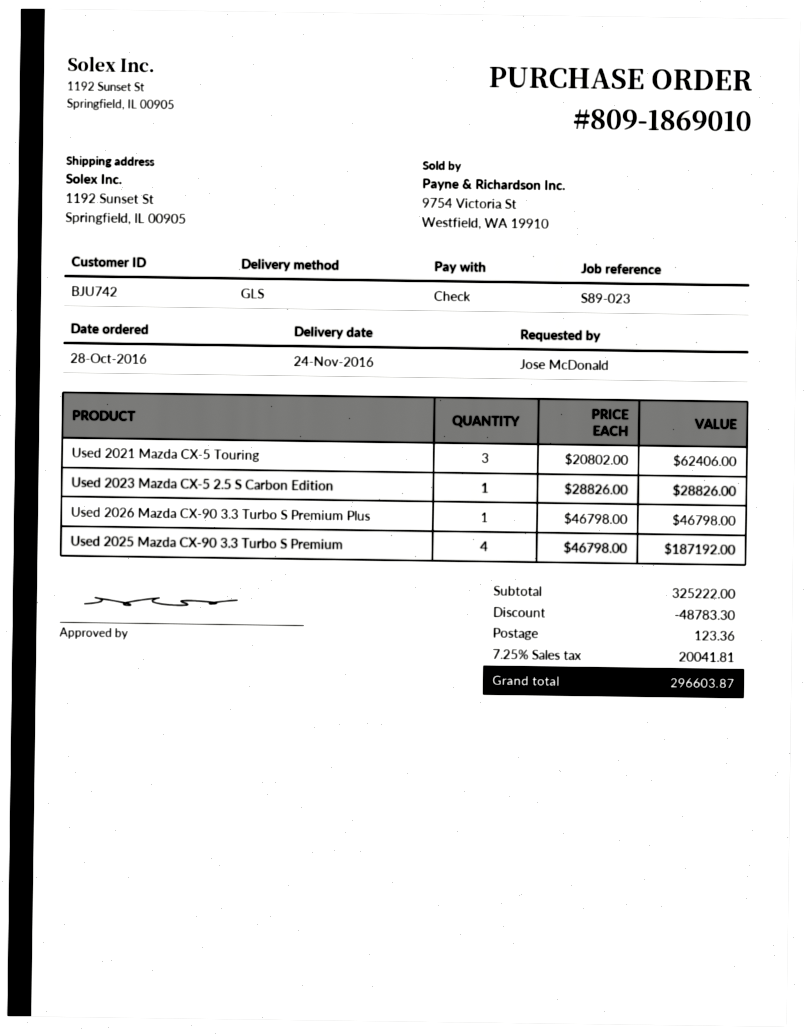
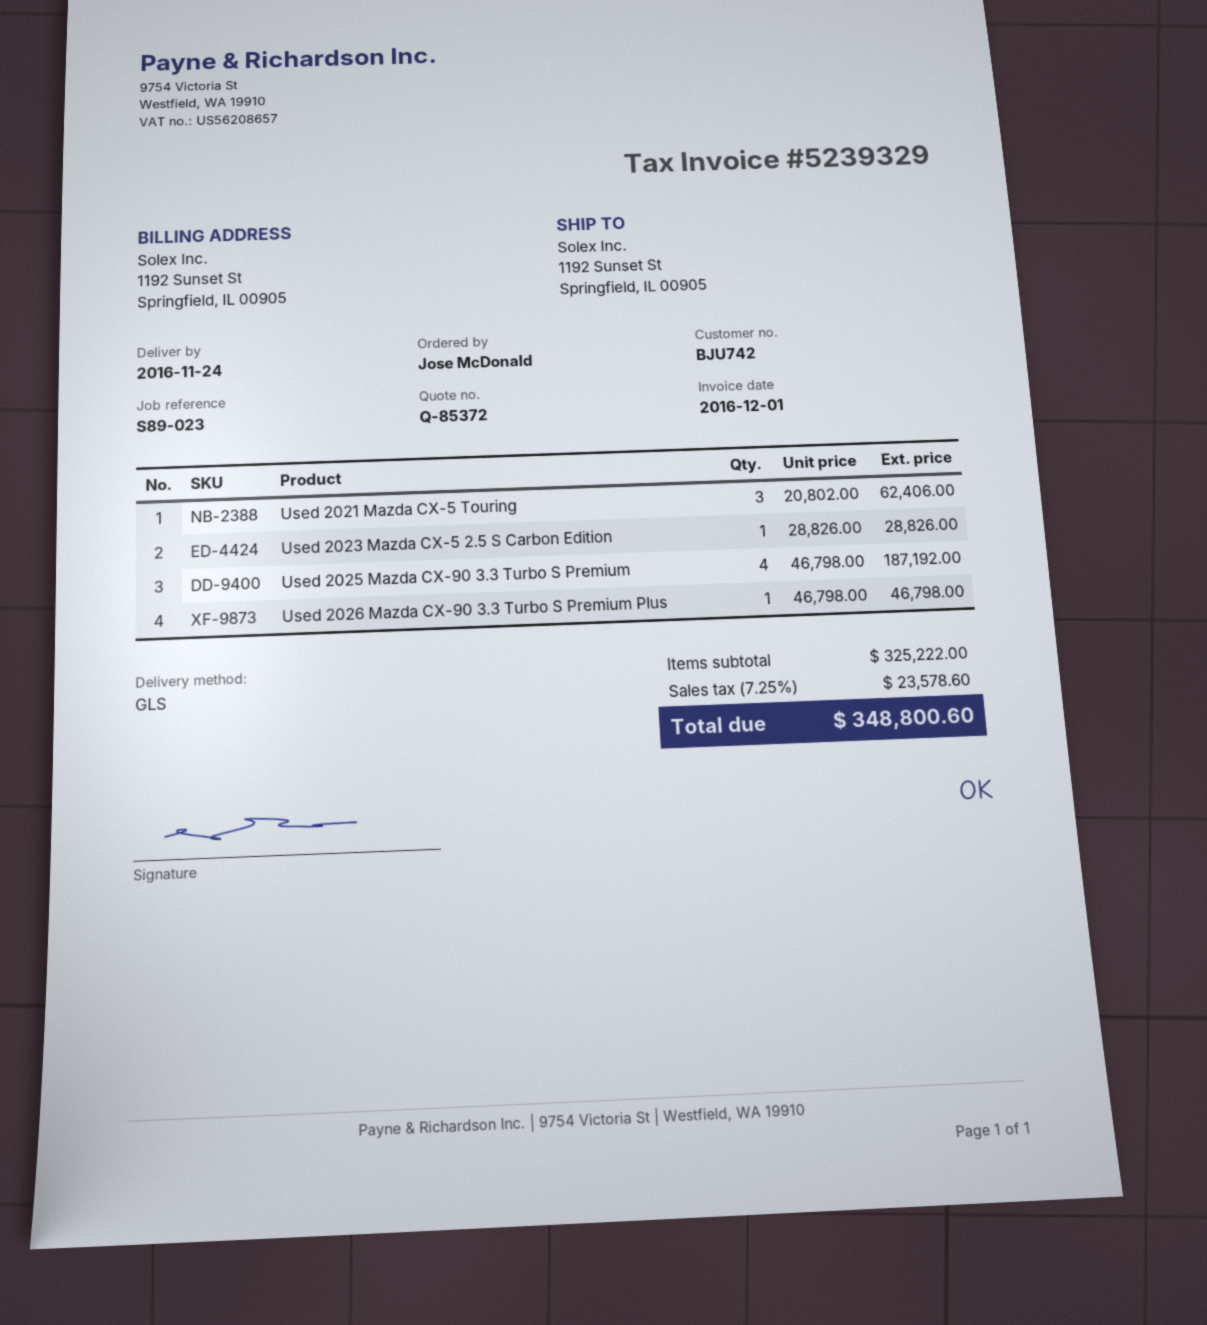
discount: 48783.30 -> none
shipping: 123.36 -> none
tax: 7.25% = 20041.81 -> 7.25% = 23578.60
total: 296603.87 -> 348800.60

